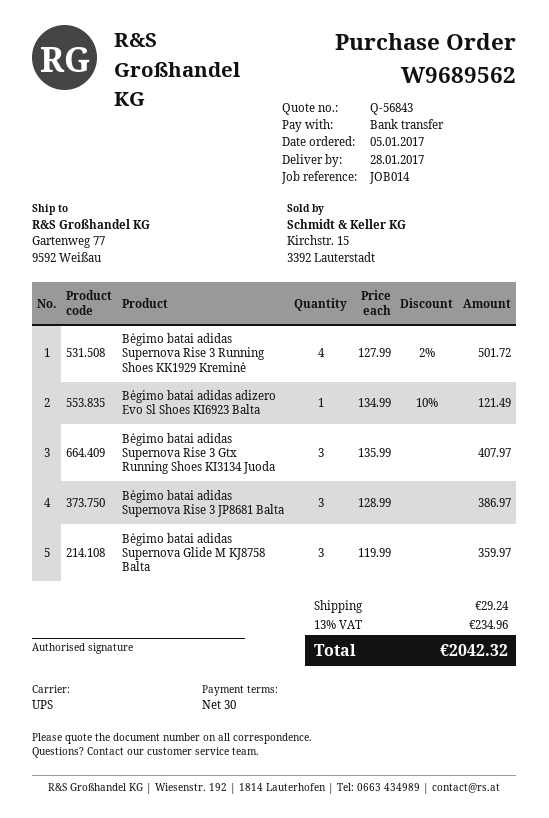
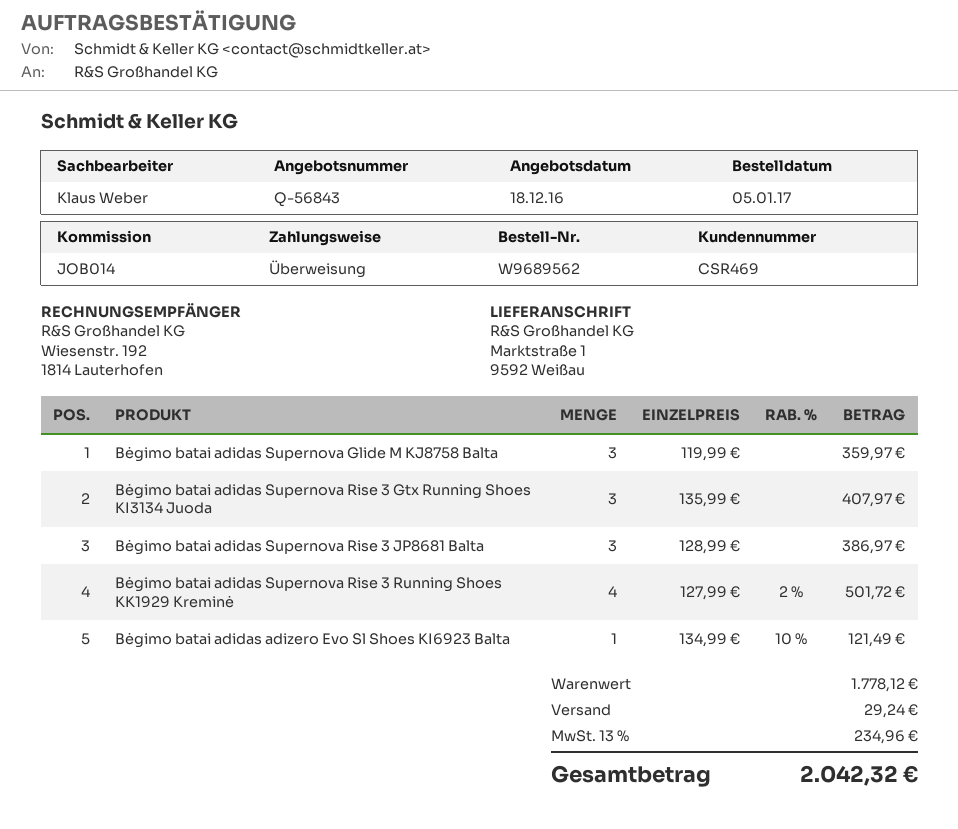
ship to: Gartenweg 77, 9592 Weißau -> Marktstraße 1, 9592 Weißau

